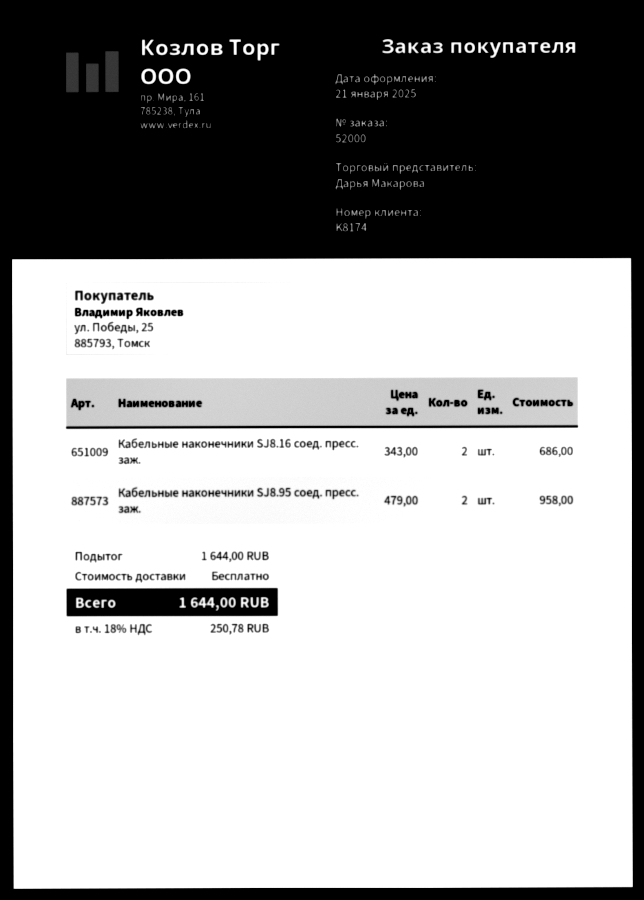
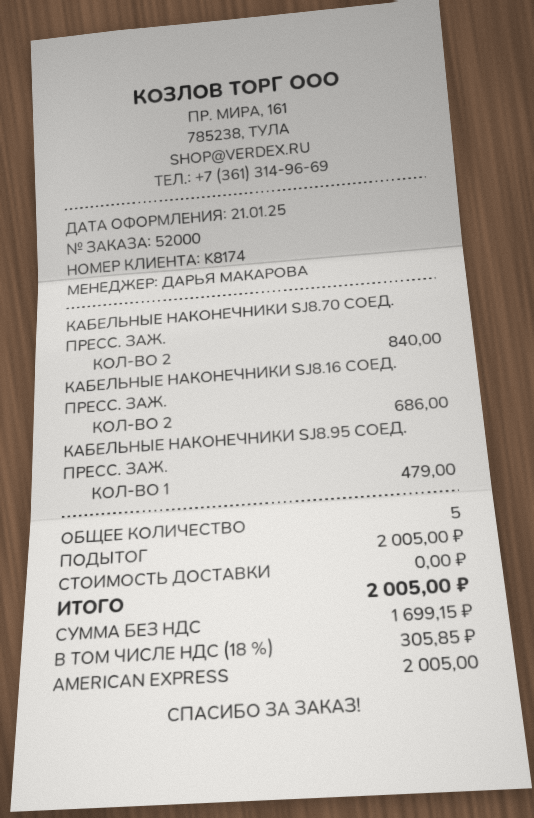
Кабельные наконечники SJ8.95 соед. пресс. заж.: 2 for 958.00 -> 1 for 479.00
КАБЕЛЬНЫЕ НАКОНЕЧНИКИ SJ8.70 СОЕД. ПРЕСС. ЗАЖ.: none -> 2 for 840.00
subtotal: 1644.00 -> 2005.00
tax: 18% = 250.78 -> 18% = 305.85
total: 1644.00 -> 2005.00

